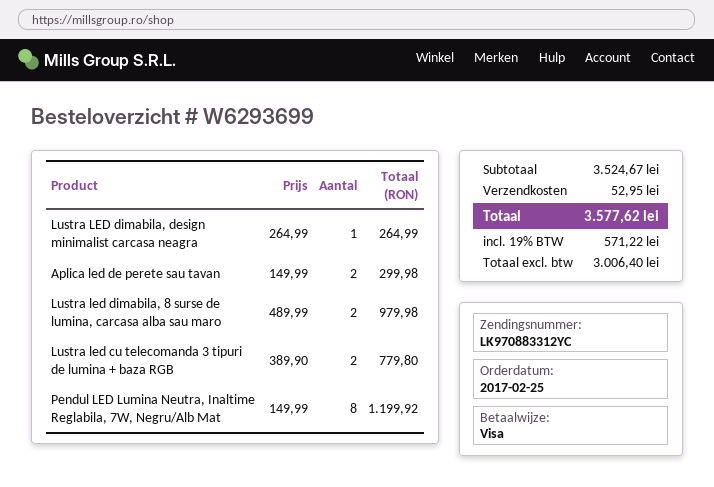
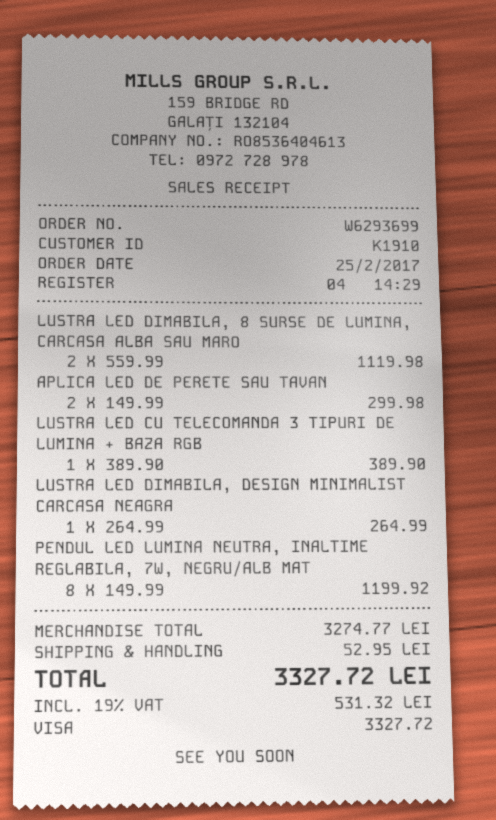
Lustra led dimabila, 8 surse de lumina, carcasa alba sau maro: 2 x 489.99 = 979.98 -> 2 x 559.99 = 1119.98
Lustra led cu telecomanda 3 tipuri de lumina + baza RGB: 2 x 389.90 = 779.80 -> 1 x 389.90 = 389.90
subtotal: 3524.67 -> 3274.77
tax: 19% = 571.22 -> 19% = 531.32
total: 3577.62 -> 3327.72

